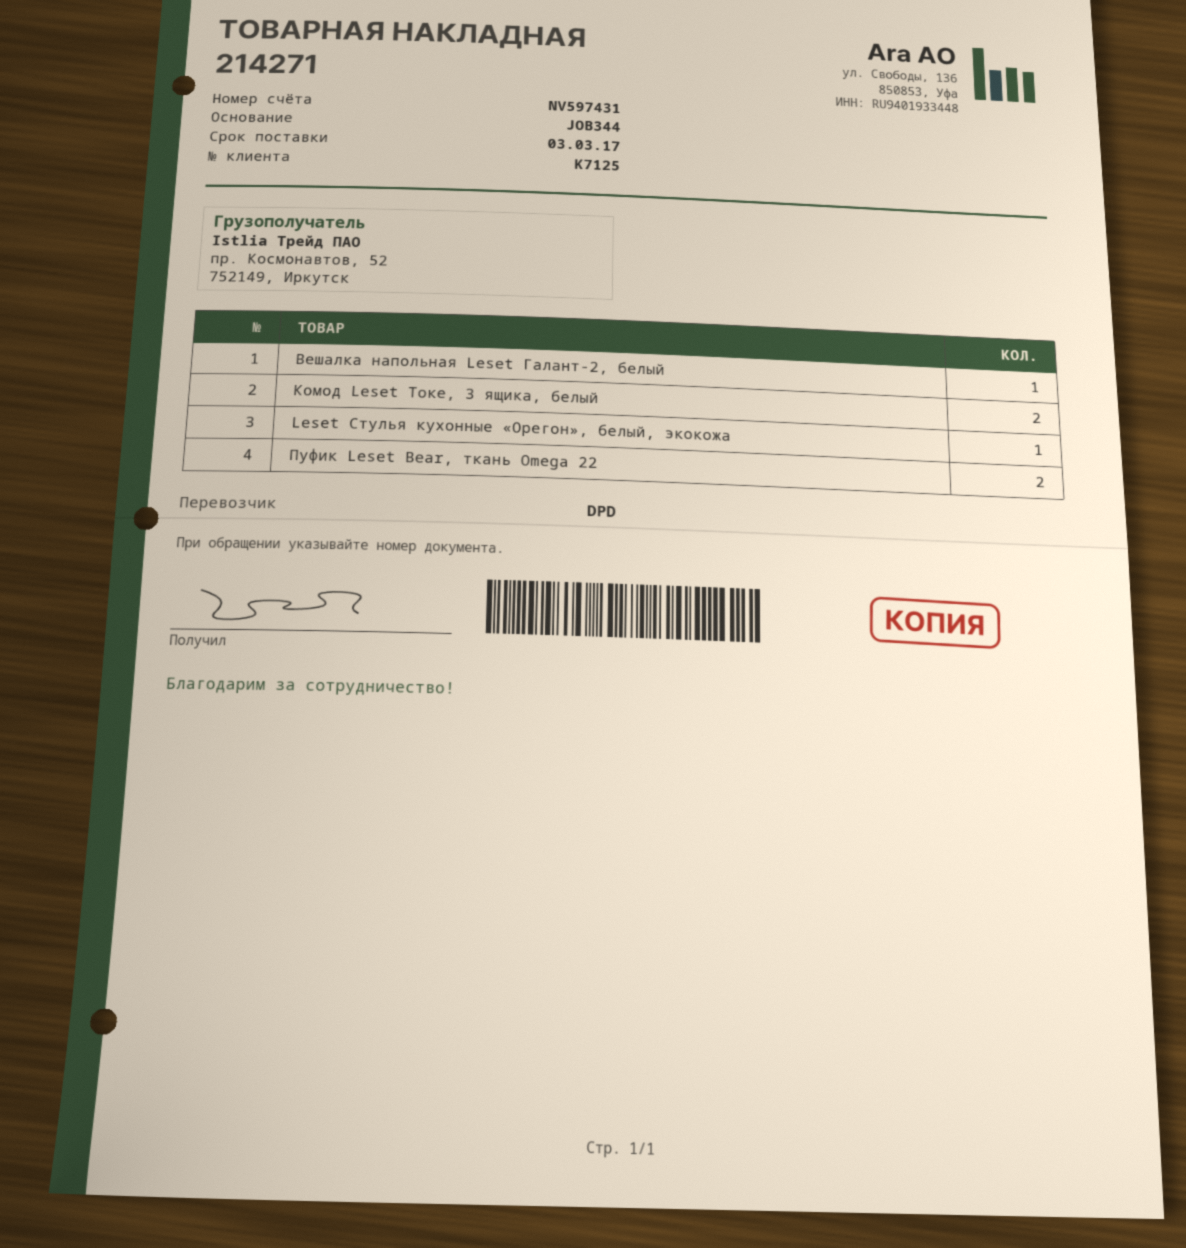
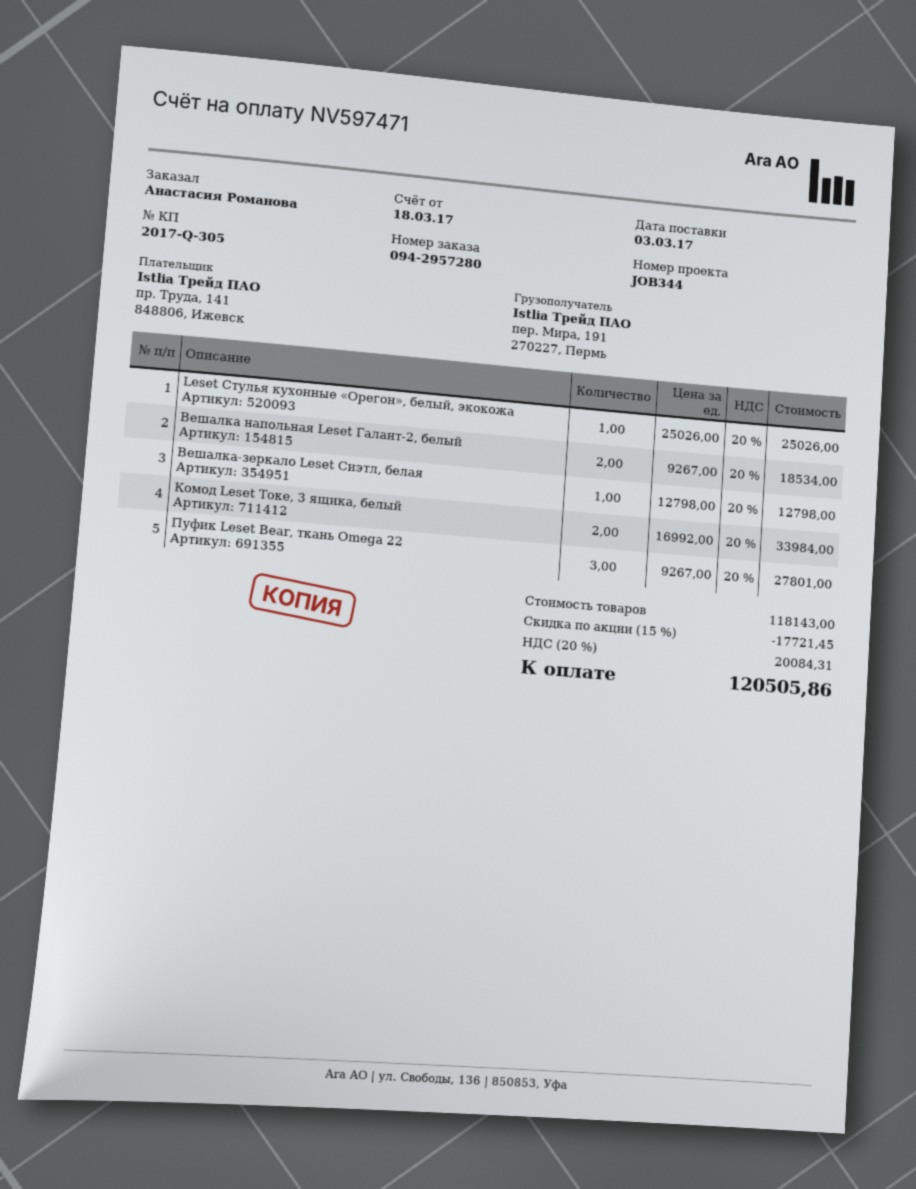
invoice number: NV597431 -> NV597471
ship to: пр. Космонавтов, 52, 752149, Иркутск -> пер. Мира, 191, 270227, Пермь
Вешалка напольная Leset Галант-2, белый: 1 -> 2
Пуфик Leset Bear, ткань Omega 22: 2 -> 3
Вешалка-зеркало Leset Сиэтл, белая: none -> 1

